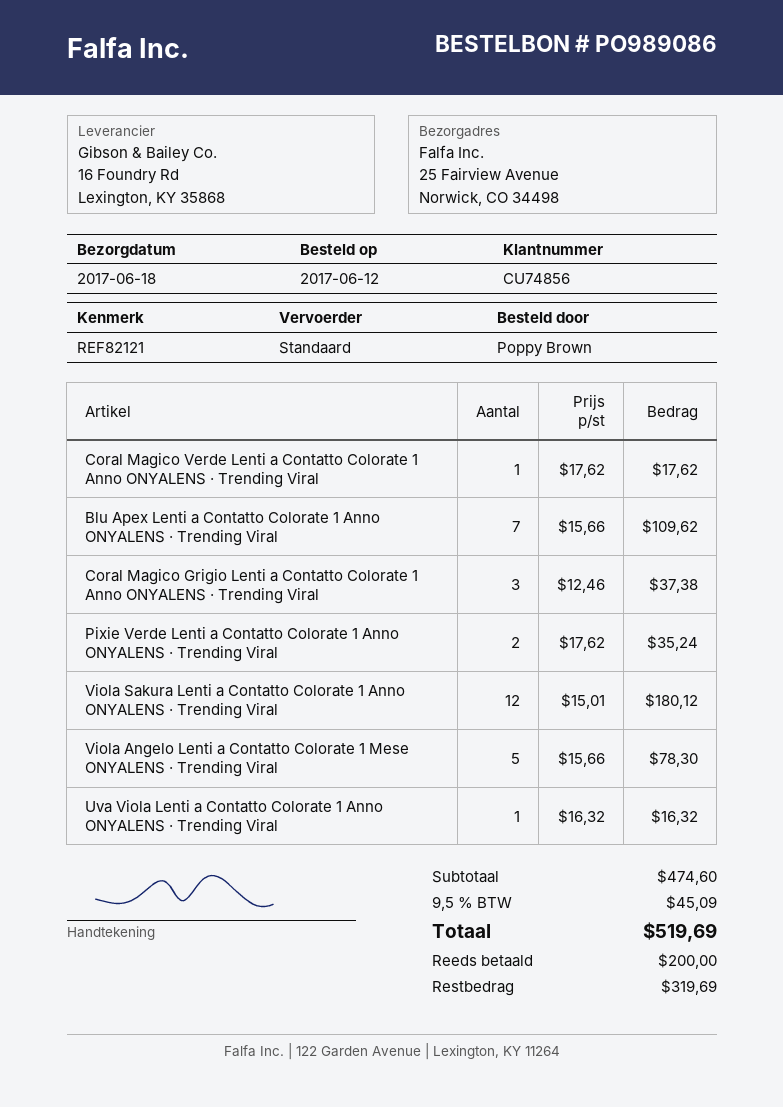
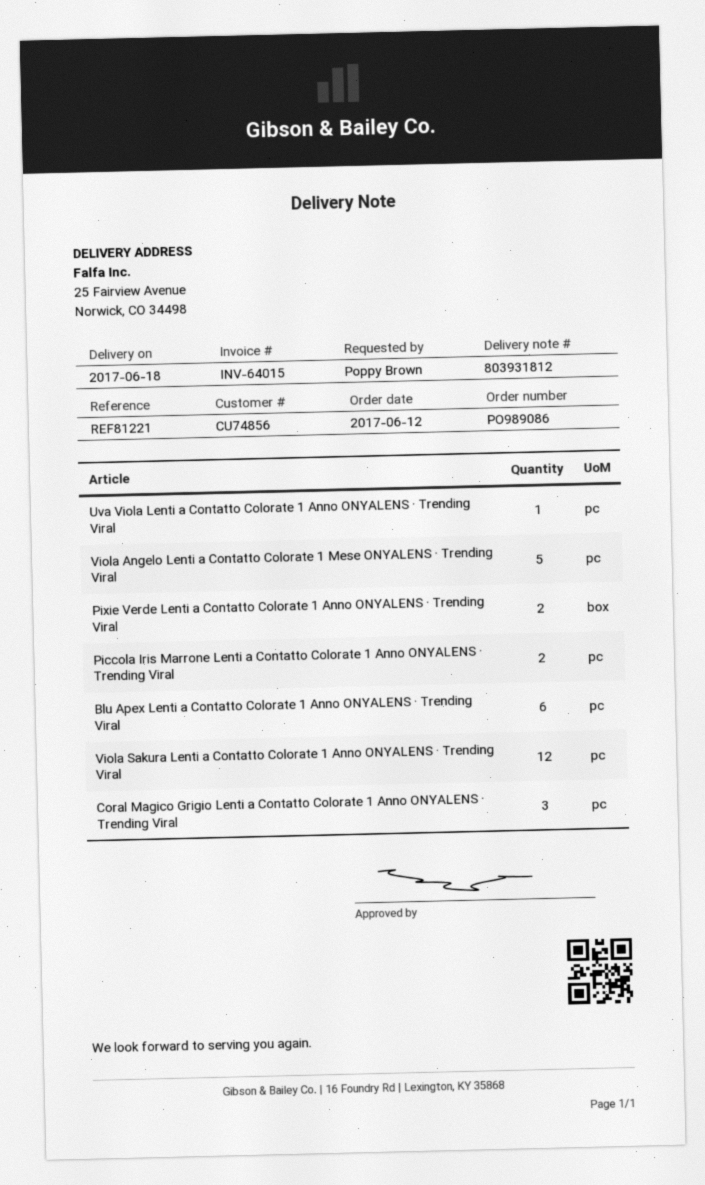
reference: REF82121 -> REF81221
Coral Magico Verde Lenti a Contatto Colorate 1 Anno ONYALENS · Trending Viral: 1 -> none
Blu Apex Lenti a Contatto Colorate 1 Anno ONYALENS · Trending Viral: 7 -> 6
Piccola Iris Marrone Lenti a Contatto Colorate 1 Anno ONYALENS · Trending Viral: none -> 2

